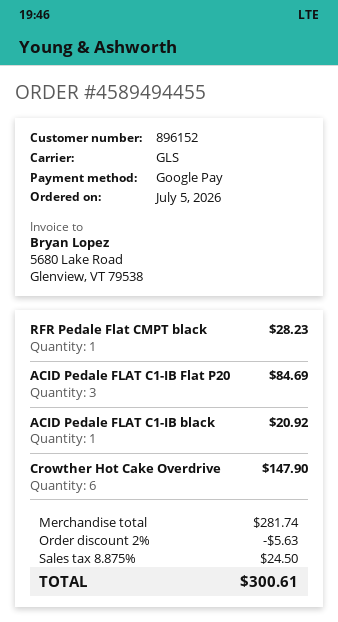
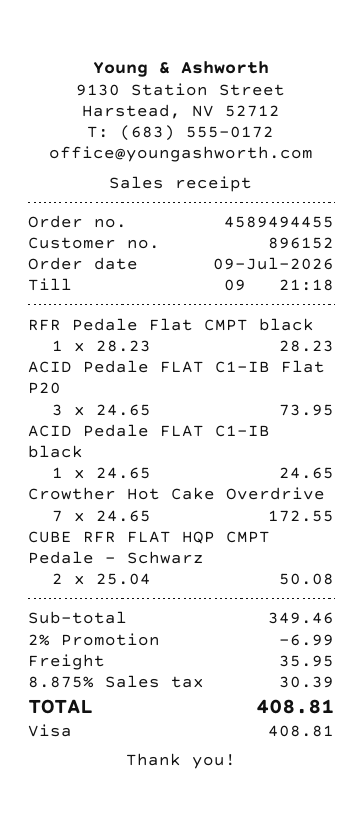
order date: 2026-07-05 -> 2026-07-09
payment method: Google Pay -> Visa
ACID Pedale FLAT C1-IB Flat P20: 3 for 84.69 -> 3 for 73.95
ACID Pedale FLAT C1-IB black: 1 for 20.92 -> 1 for 24.65
Crowther Hot Cake Overdrive: 6 for 147.90 -> 7 for 172.55
CUBE RFR FLAT HQP CMPT Pedale – Schwarz: none -> 2 for 50.08
subtotal: 281.74 -> 349.46
discount: 2% = 5.63 -> 2% = 6.99
shipping: none -> 35.95
tax: 8.875% = 24.50 -> 8.875% = 30.39
total: 300.61 -> 408.81

